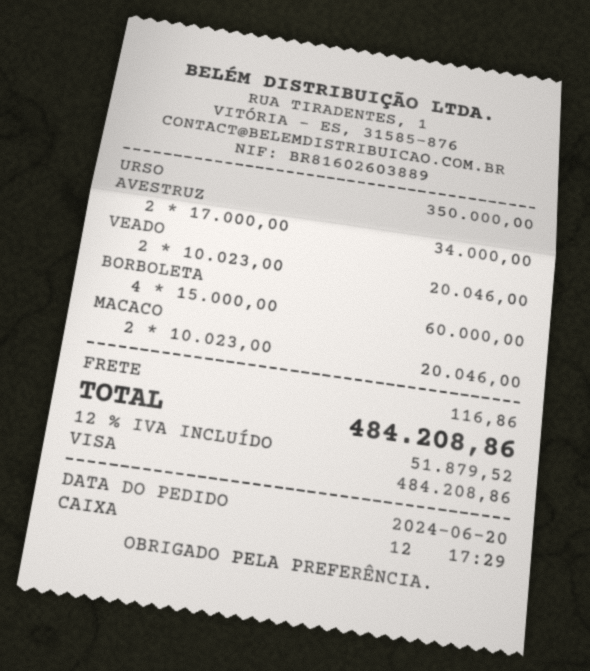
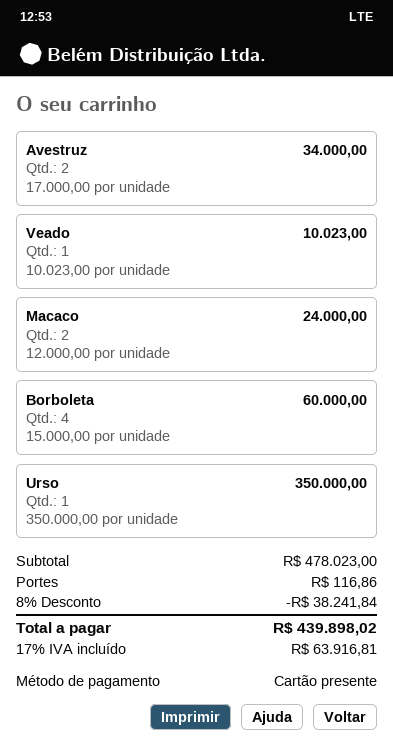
payment method: Visa -> gift card
VEADO: 2 x 10023.00 = 20046.00 -> 1 x 10023.00 = 10023.00
MACACO: 2 x 10023.00 = 20046.00 -> 2 x 12000.00 = 24000.00
discount: none -> 8% = 38241.84
tax: 12% = 51879.52 -> 17% = 63916.81
total: 484208.86 -> 439898.02

